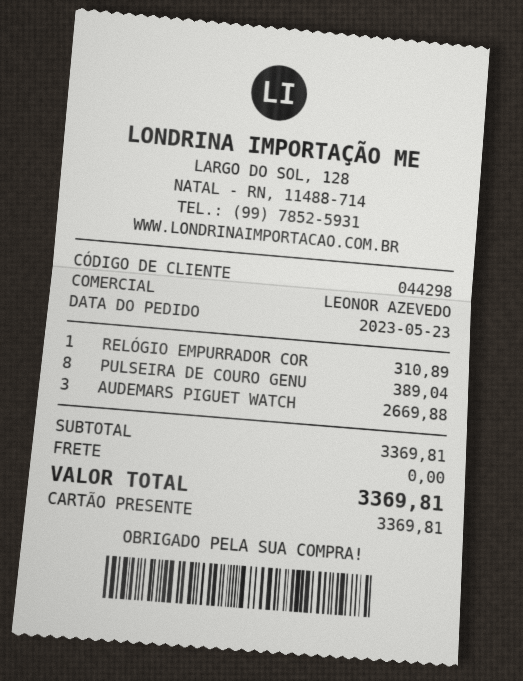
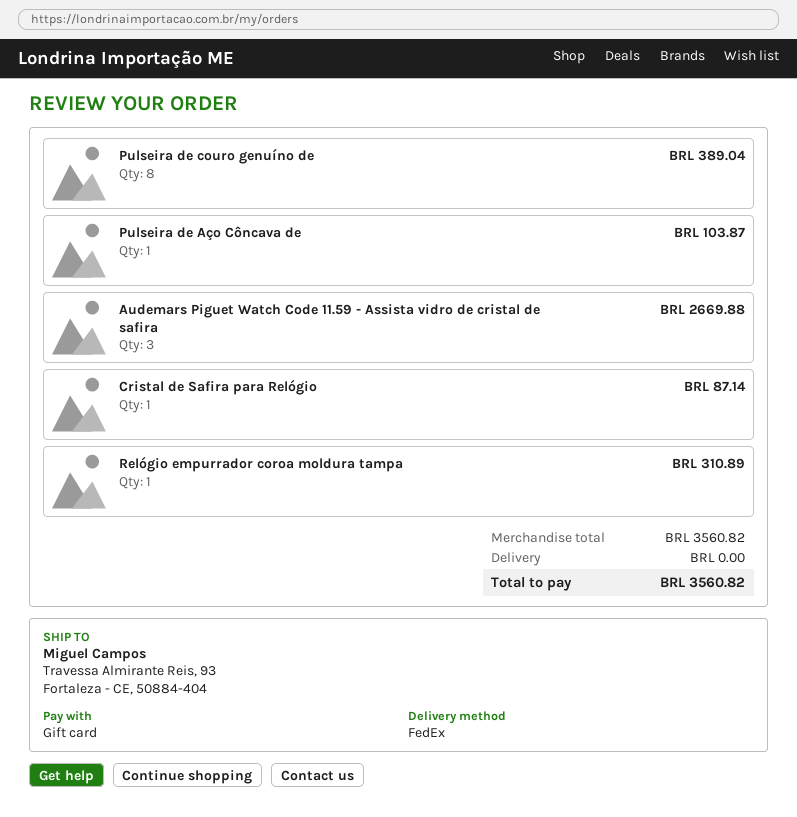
Pulseira de Aço Côncava de: none -> 1 for 103.87
Cristal de Safira para Relógio: none -> 1 for 87.14
subtotal: 3369.81 -> 3560.82
total: 3369.81 -> 3560.82

